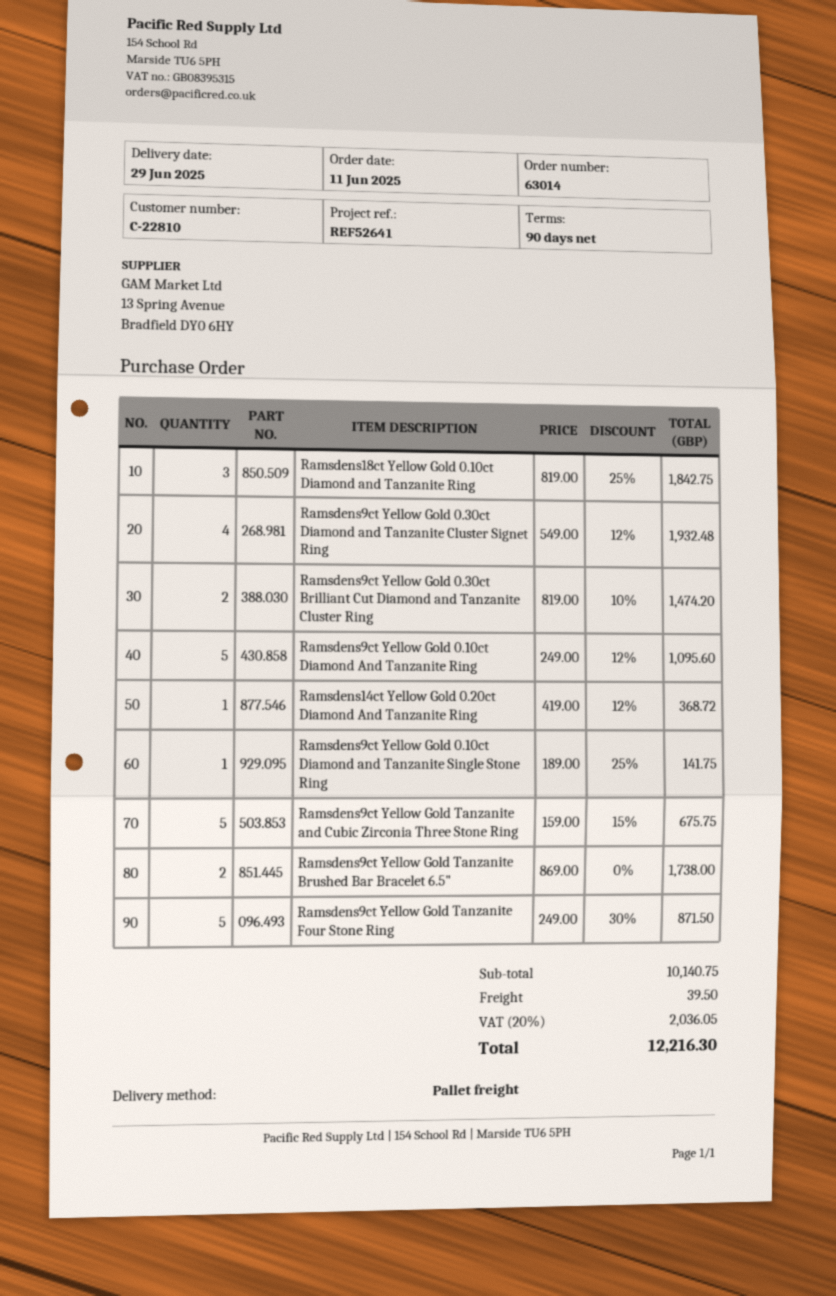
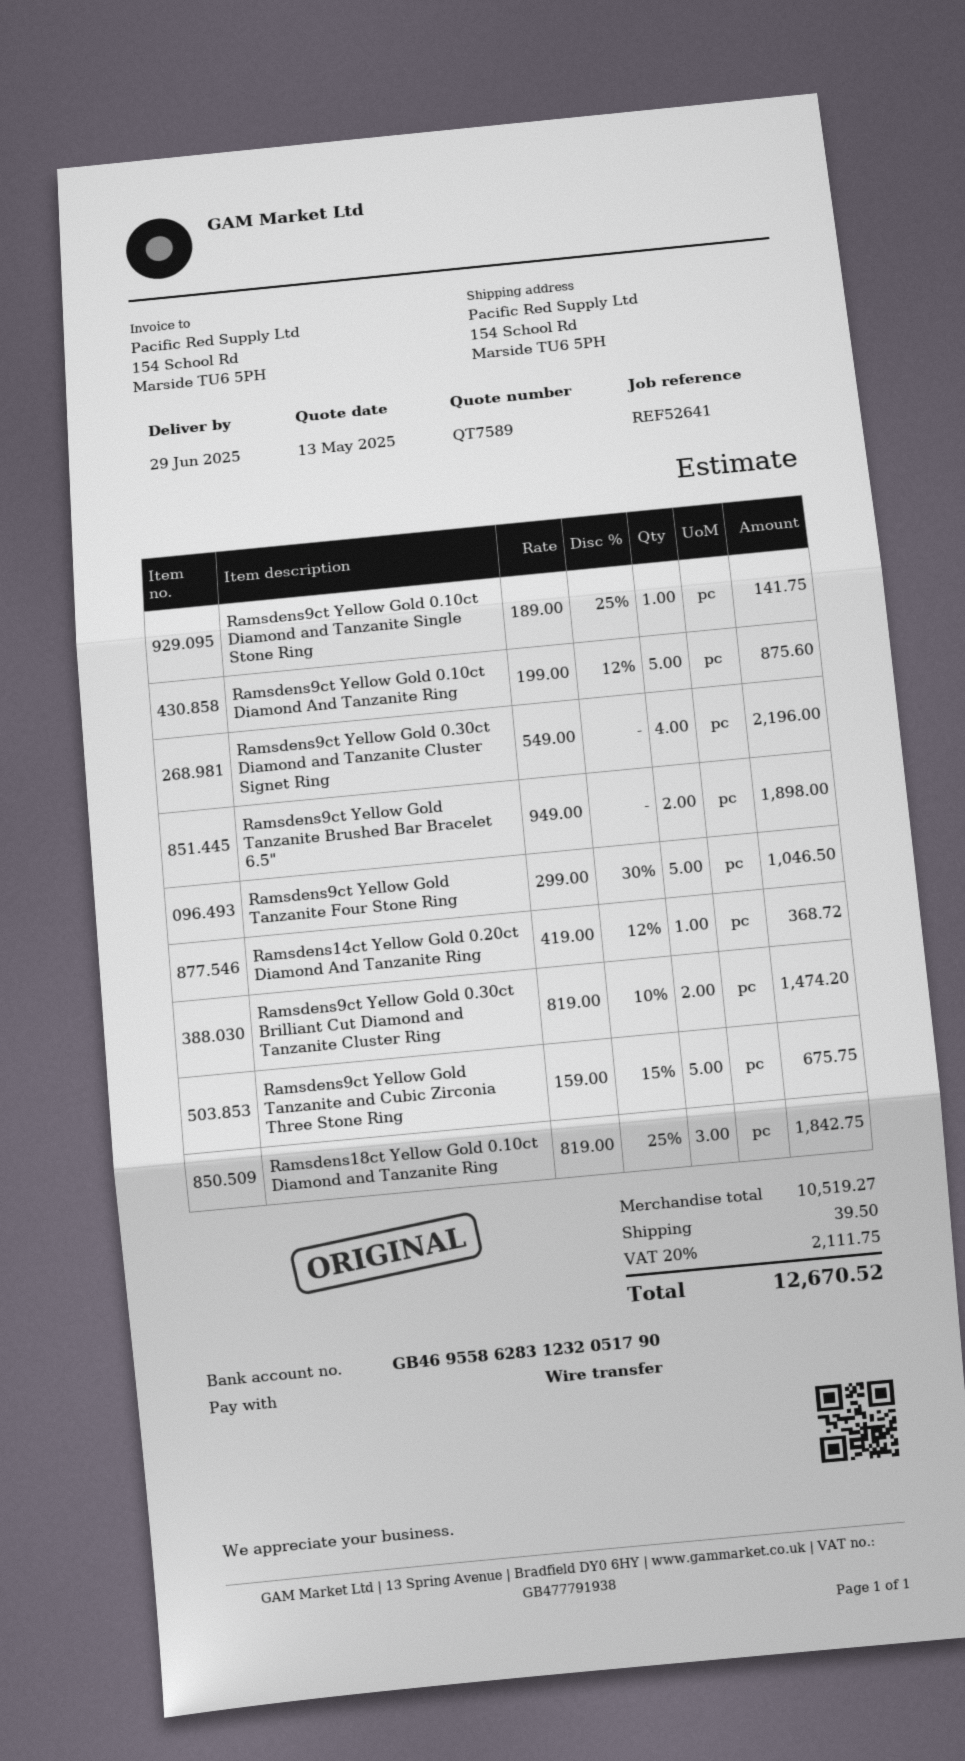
Ramsdens9ct Yellow Gold 0.30ct Diamond and Tanzanite Cluster Signet Ring: 4 x 549.00 - 12% = 1932.48 -> 4 x 549.00 = 2196.00
Ramsdens9ct Yellow Gold 0.10ct Diamond And Tanzanite Ring: 5 x 249.00 - 12% = 1095.60 -> 5 x 199.00 - 12% = 875.60
Ramsdens9ct Yellow Gold Tanzanite Brushed Bar Bracelet 6.5": 2 x 869.00 = 1738.00 -> 2 x 949.00 = 1898.00
Ramsdens9ct Yellow Gold Tanzanite Four Stone Ring: 5 x 249.00 - 30% = 871.50 -> 5 x 299.00 - 30% = 1046.50
subtotal: 10140.75 -> 10519.27
tax: 20% = 2036.05 -> 20% = 2111.75
total: 12216.30 -> 12670.52

